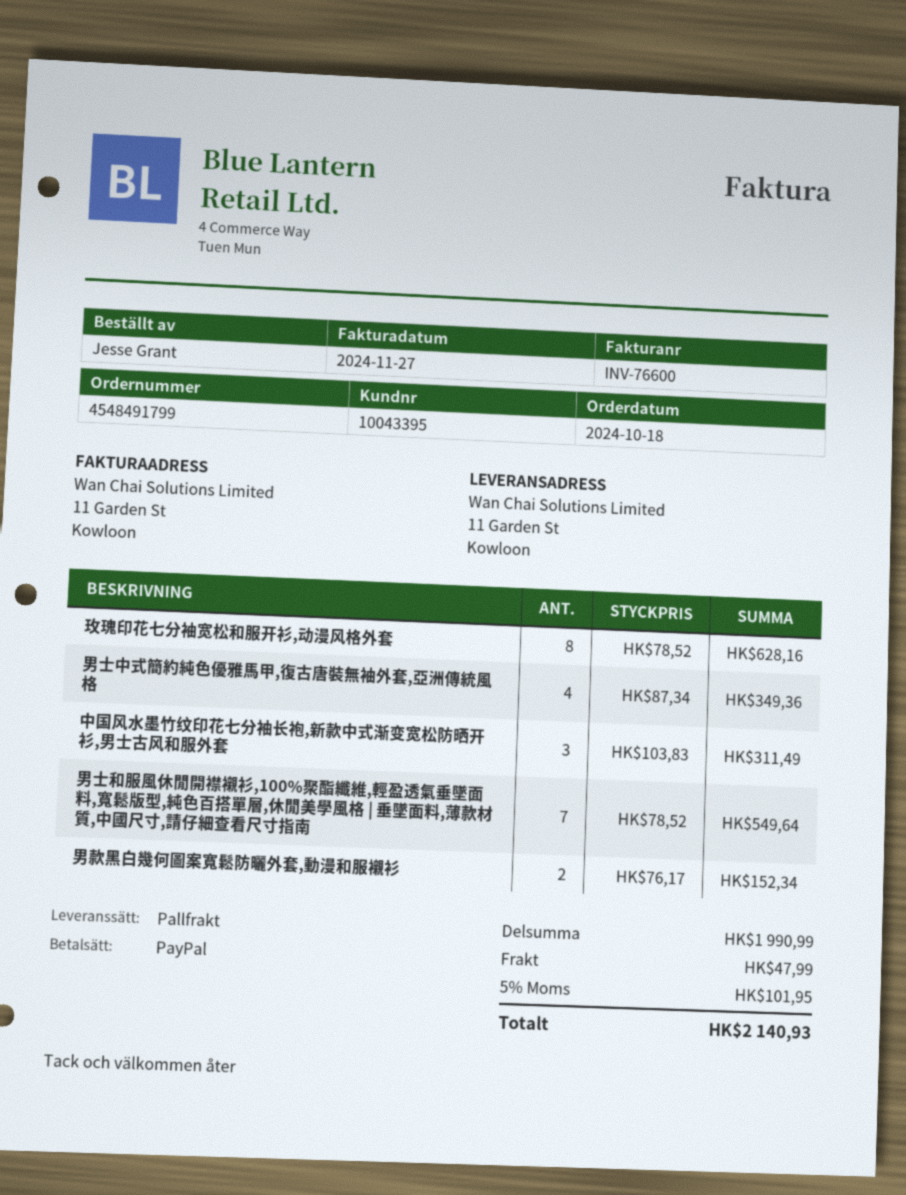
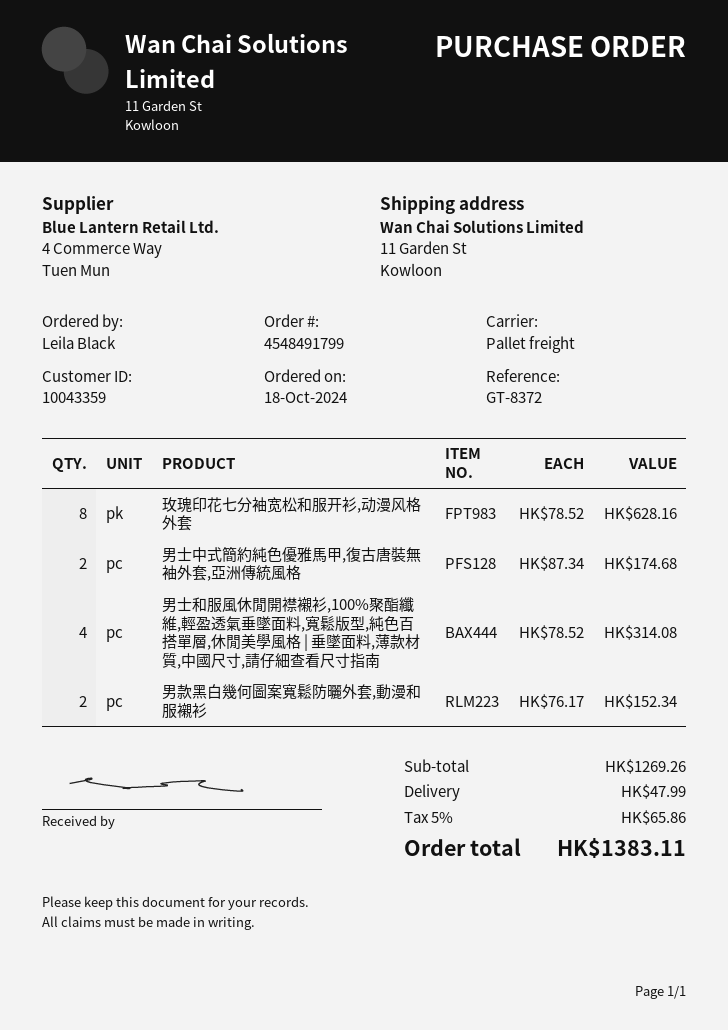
customer number: 10043395 -> 10043359
ordered by: Jesse Grant -> Leila Black
男士中式簡約純色優雅馬甲,復古唐裝無袖外套,亞洲傳統風格: 4 x 87.34 = 349.36 -> 2 x 87.34 = 174.68
中国风水墨竹纹印花七分袖长袍,新款中式渐变宽松防晒开衫,男士古风和服外套: 3 x 103.83 = 311.49 -> none
男士和服風休閒開襟襯衫,100%聚酯纖維,輕盈透氣垂墜面料,寬鬆版型,純色百搭單層,休閒美學風格 | 垂墜面料,薄款材質,中國尺寸,請仔細查看尺寸指南: 7 x 78.52 = 549.64 -> 4 x 78.52 = 314.08
subtotal: 1990.99 -> 1269.26
tax: 5% = 101.95 -> 5% = 65.86
total: 2140.93 -> 1383.11

